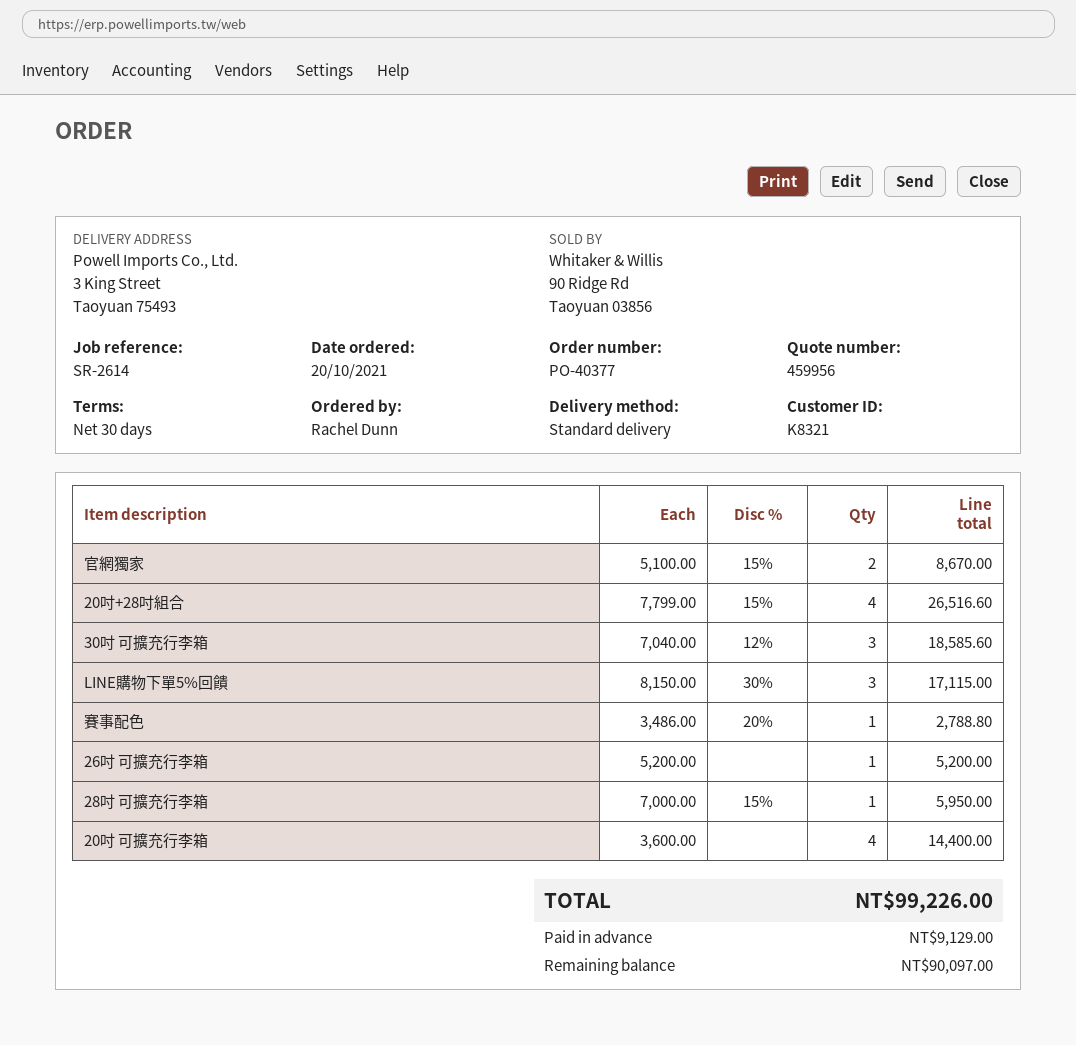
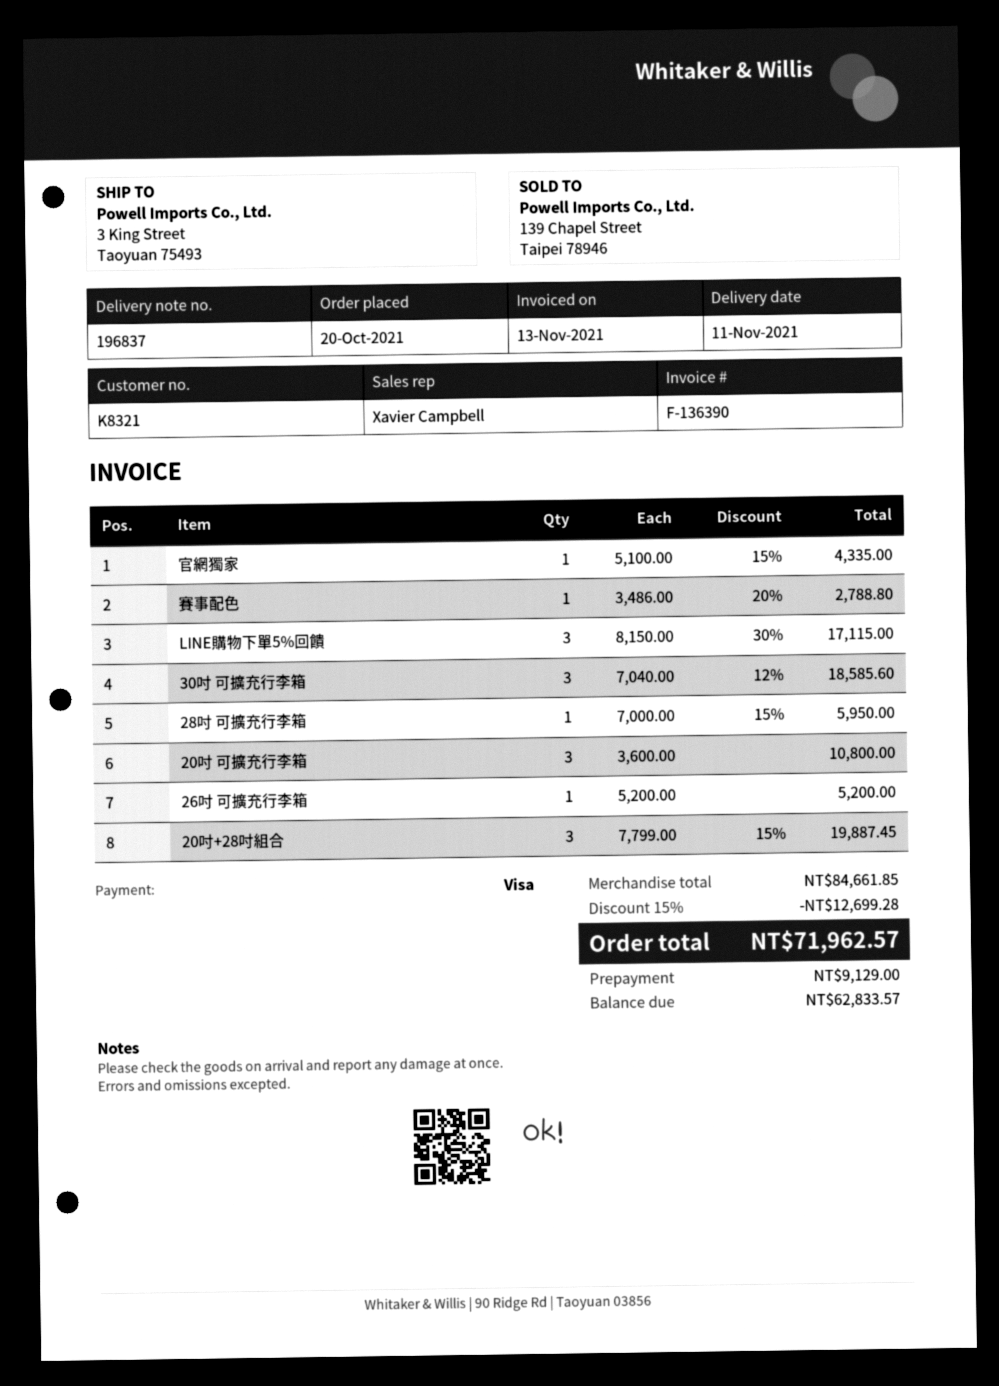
官網獨家: 2 x 5100.00 - 15% = 8670.00 -> 1 x 5100.00 - 15% = 4335.00
20吋+28吋組合: 4 x 7799.00 - 15% = 26516.60 -> 3 x 7799.00 - 15% = 19887.45
20吋 可擴充行李箱: 4 x 3600.00 = 14400.00 -> 3 x 3600.00 = 10800.00
discount: none -> 15% = 12699.28
total: 99226.00 -> 71962.57
balance: 90097.00 -> 62833.57

